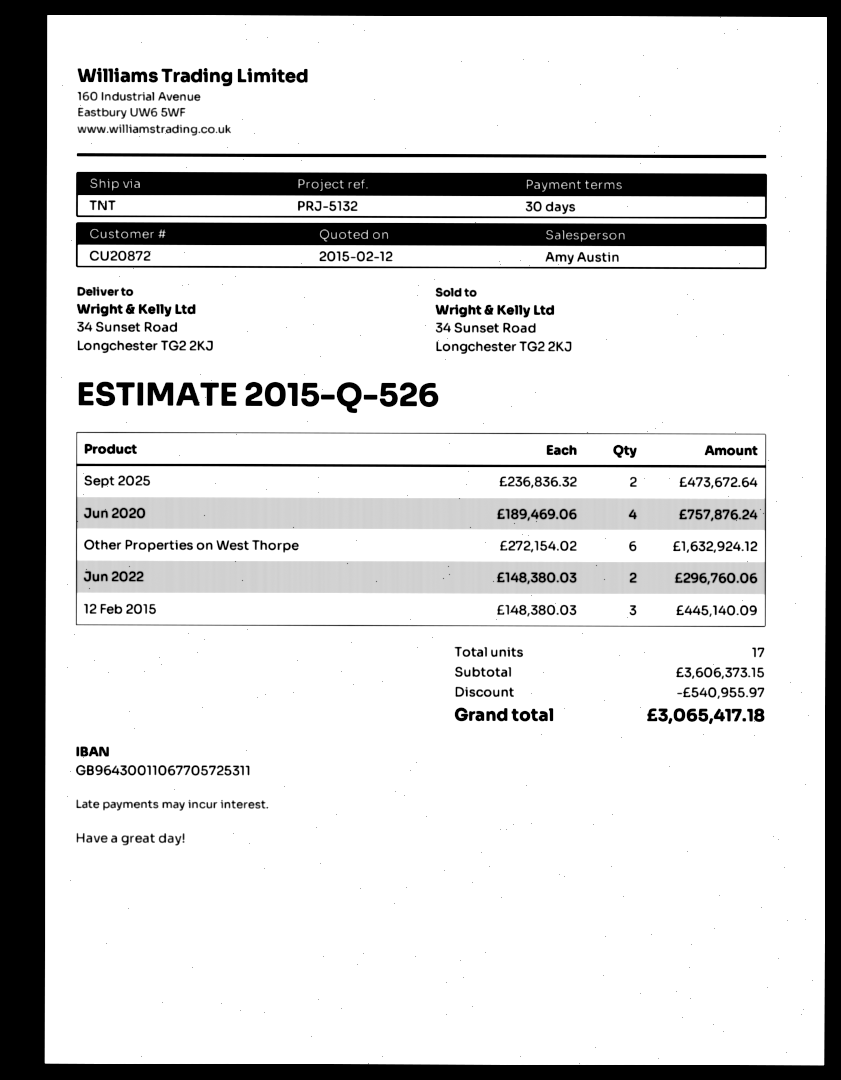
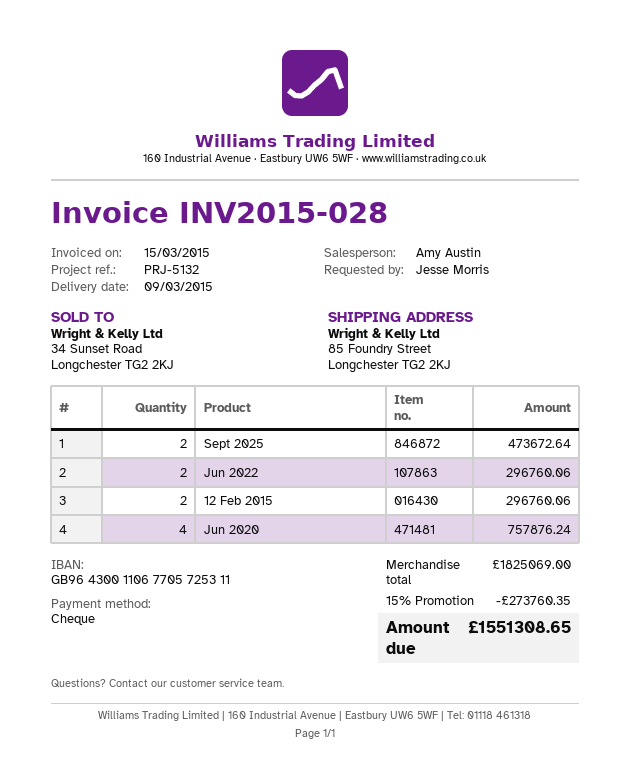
ship to: 34 Sunset Road, Longchester TG2 2KJ -> 85 Foundry Street, Longchester TG2 2KJ
Other Properties on West Thorpe: 6 for 1632924.12 -> none
12 Feb 2015: 3 for 445140.09 -> 2 for 296760.06
subtotal: 3606373.15 -> 1825069.00
discount: 540955.97 -> 273760.35
total: 3065417.18 -> 1551308.65

